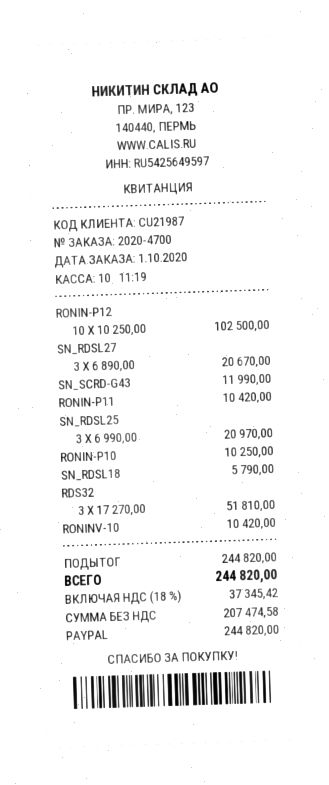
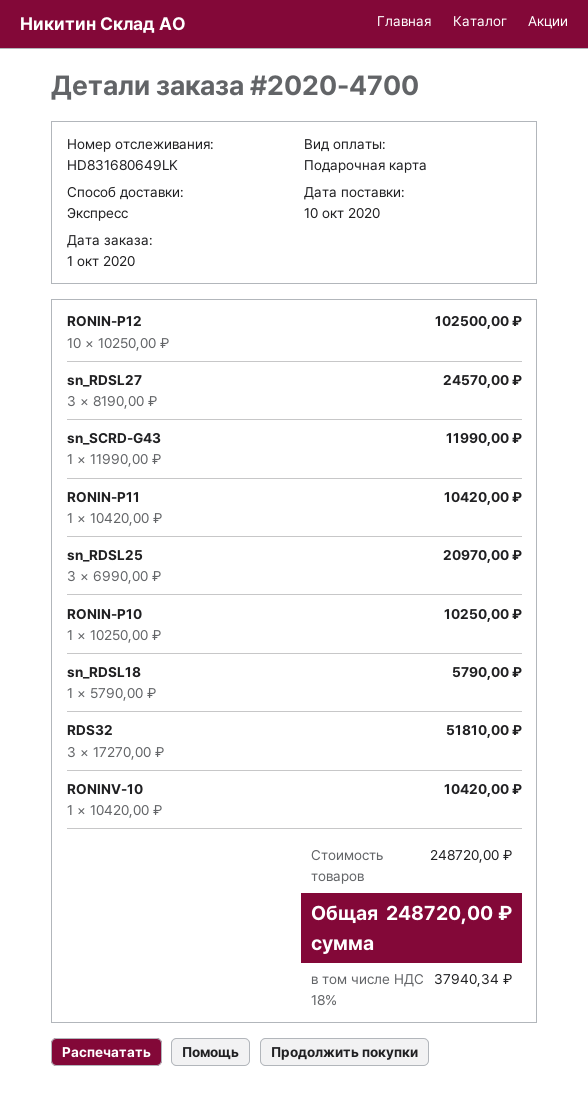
payment method: PayPal -> gift card
SN_RDSL27: 3 x 6890.00 = 20670.00 -> 3 x 8190.00 = 24570.00
subtotal: 244820.00 -> 248720.00
tax: 18% = 37345.42 -> 18% = 37940.34
total: 244820.00 -> 248720.00

